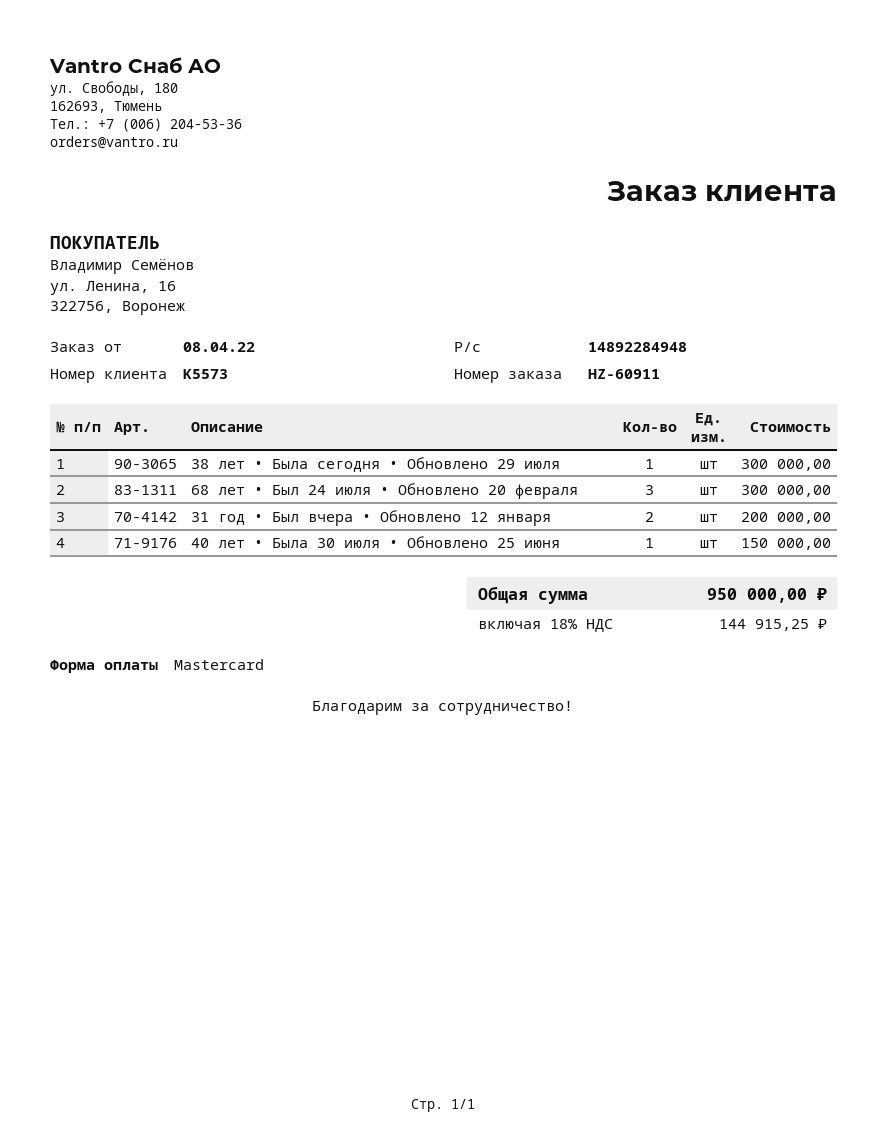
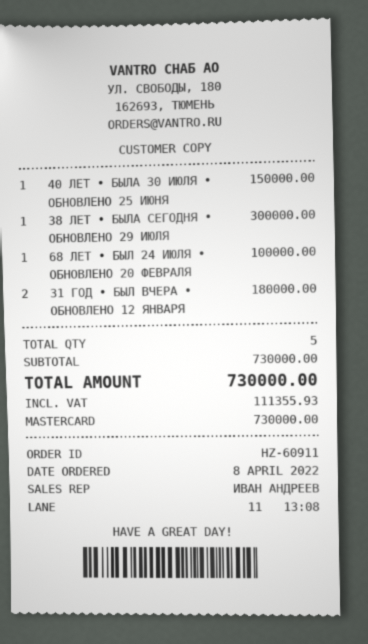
68 лет • Был 24 июля • Обновлено 20 февраля: 3 for 300000.00 -> 1 for 100000.00
31 год • Был вчера • Обновлено 12 января: 2 for 200000.00 -> 2 for 180000.00
tax: 144915.25 -> 111355.93
total: 950000.00 -> 730000.00

